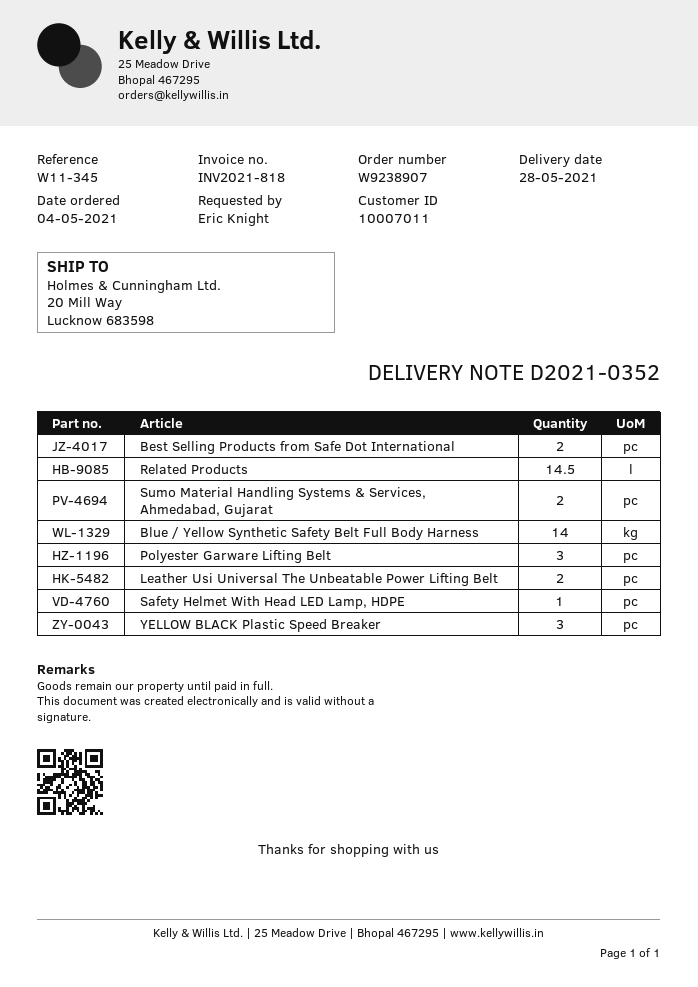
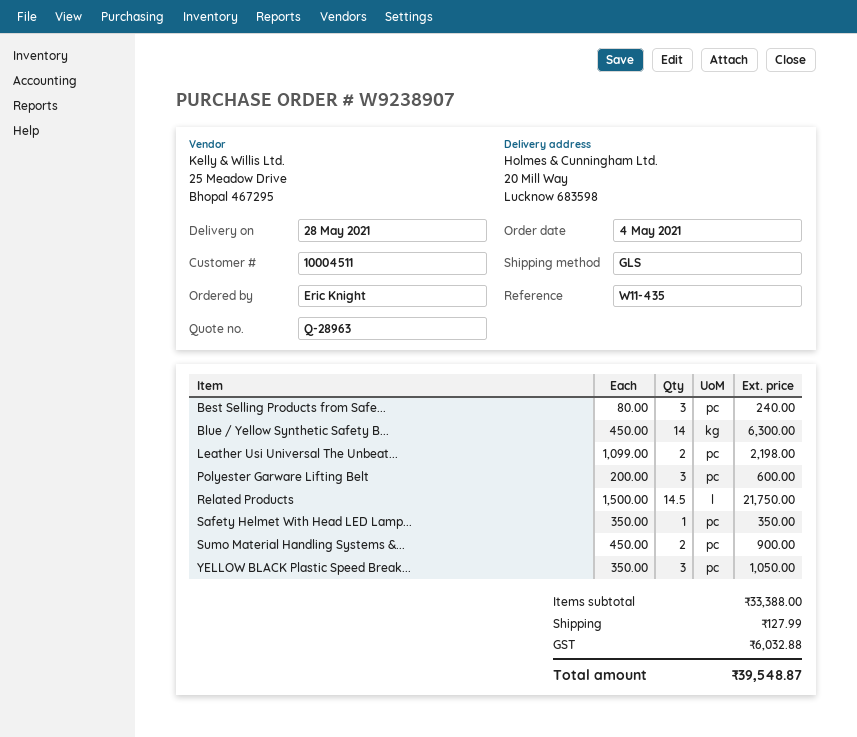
customer number: 10007011 -> 10004511
reference: W11-345 -> W11-435
Best Selling Products from Safe Dot International: 2 -> 3

